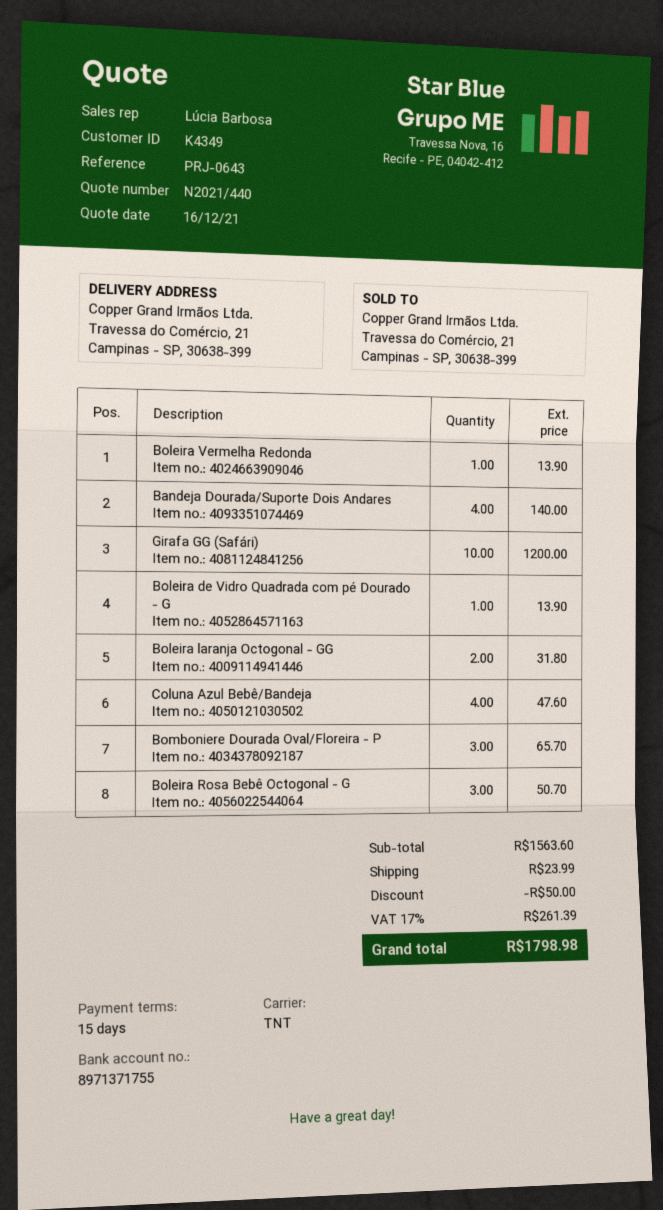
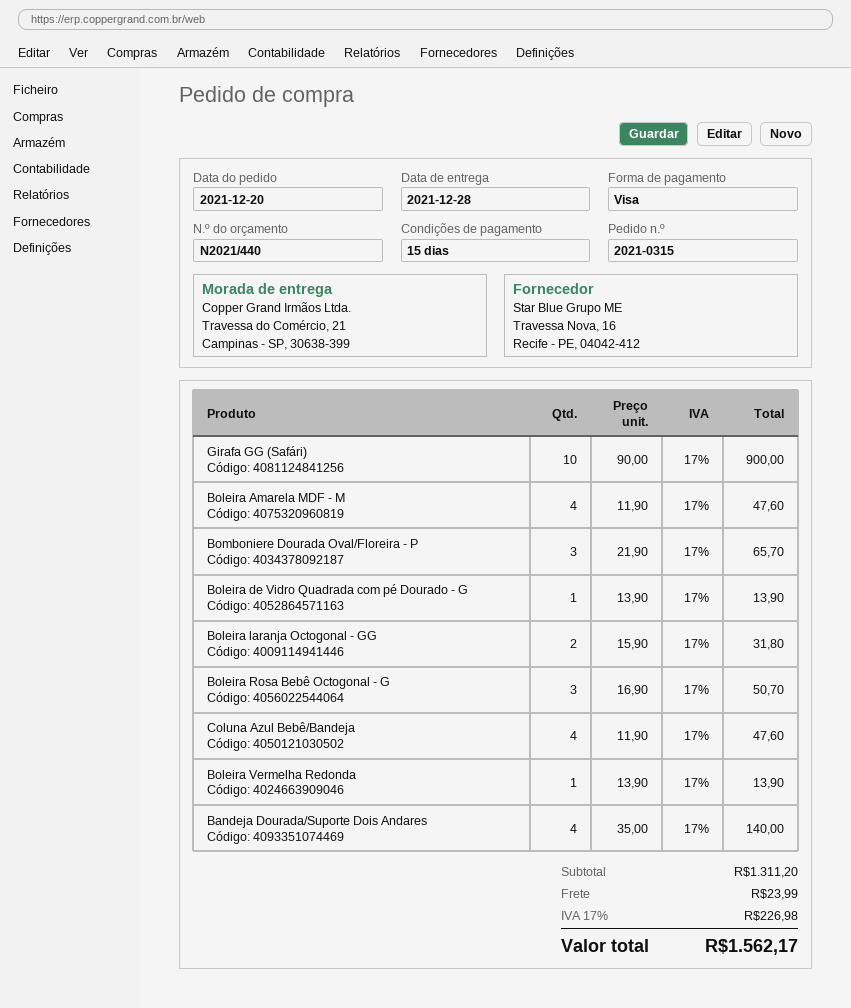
Girafa GG (Safári): 10 for 1200.00 -> 10 for 900.00
Boleira Amarela MDF - M: none -> 4 for 47.60
subtotal: 1563.60 -> 1311.20
discount: 50.00 -> none
tax: 17% = 261.39 -> 17% = 226.98
total: 1798.98 -> 1562.17

